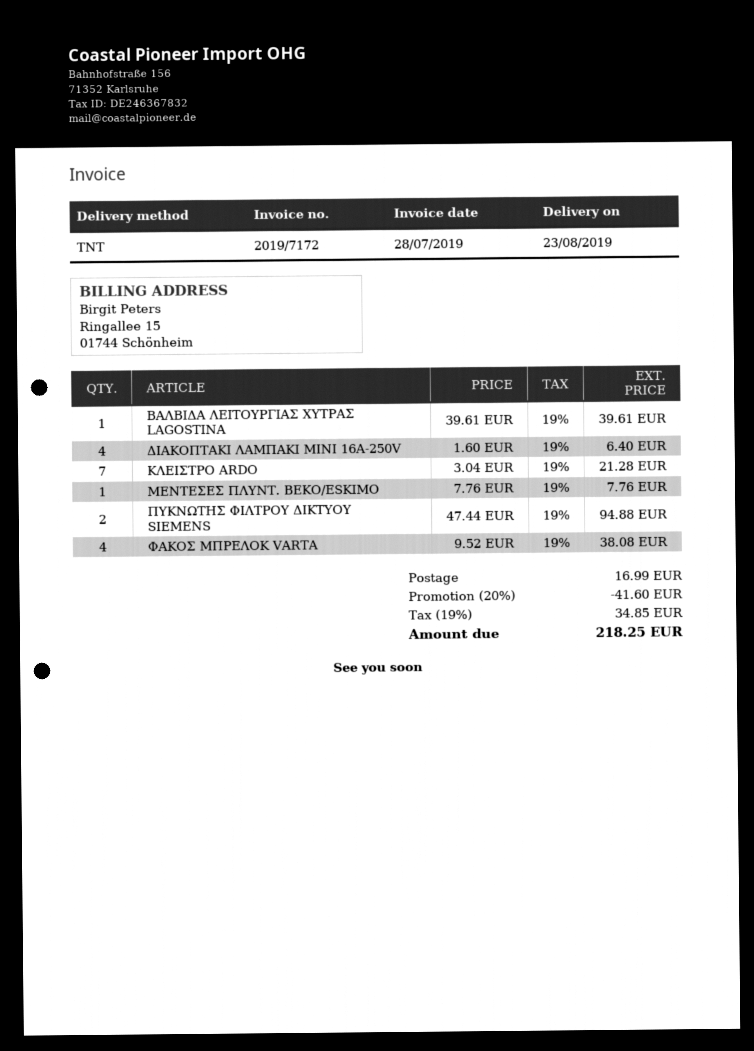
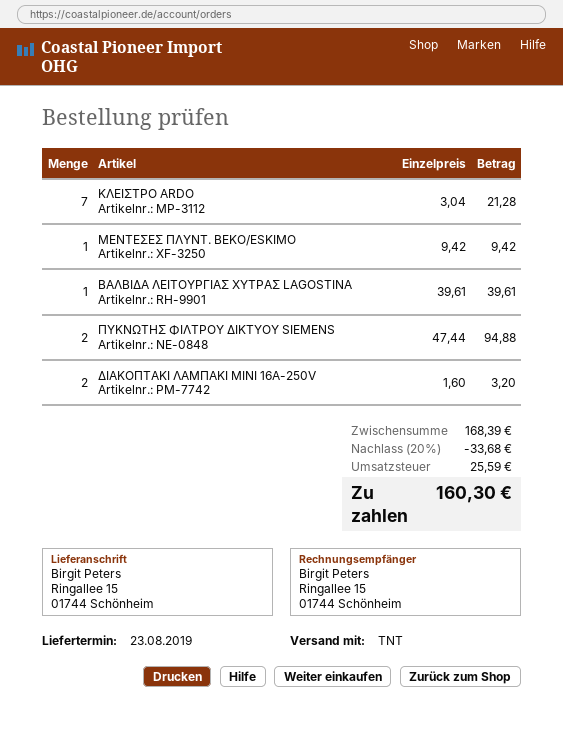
ΔΙΑΚΟΠΤΑΚΙ ΛΑΜΠΑΚΙ ΜΙΝΙ 16Α-250V: 4 x 1.60 = 6.40 -> 2 x 1.60 = 3.20
ΜΕΝΤΕΣΕΣ ΠΛΥΝΤ. BEKO/ESKIMO: 1 x 7.76 = 7.76 -> 1 x 9.42 = 9.42
ΦΑΚΟΣ ΜΠΡΕΛΟΚ VARTA: 4 x 9.52 = 38.08 -> none
discount: 20% = 41.60 -> 20% = 33.68
shipping: 16.99 -> none
tax: 34.85 -> 25.59
total: 218.25 -> 160.30

